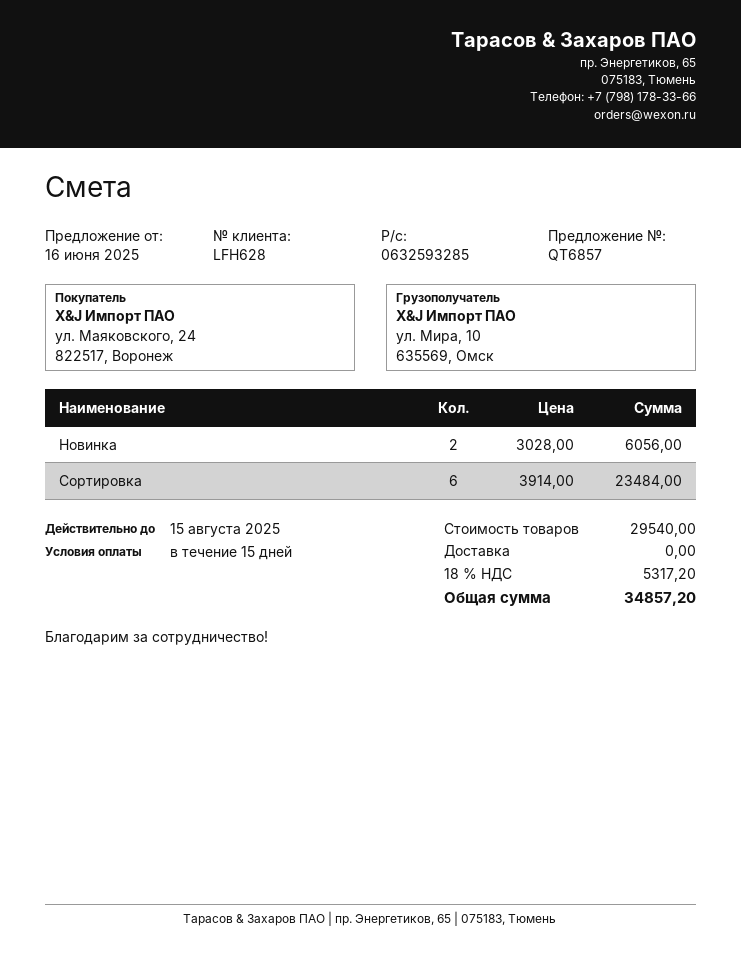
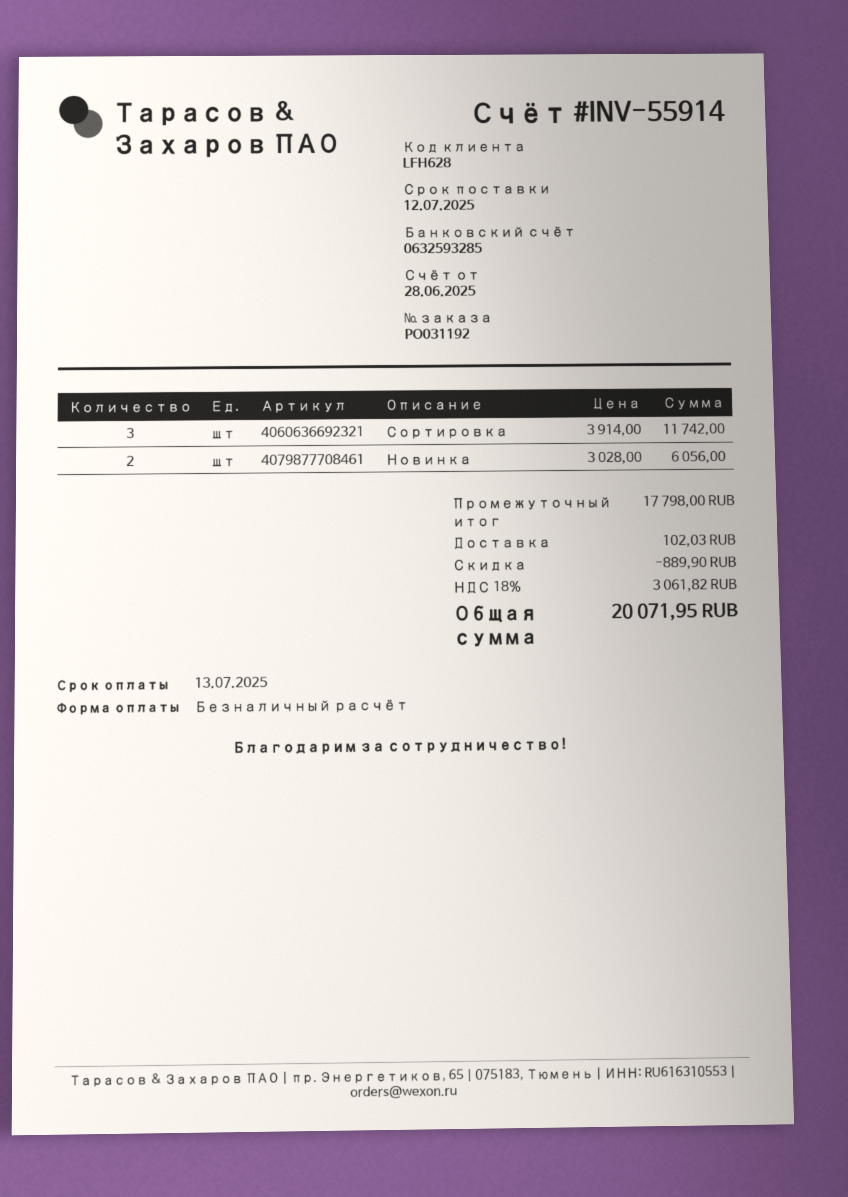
Сортировка: 6 x 3914.00 = 23484.00 -> 3 x 3914.00 = 11742.00
subtotal: 29540.00 -> 17798.00
discount: none -> 889.90
shipping: 0.00 -> 102.03
tax: 18% = 5317.20 -> 18% = 3061.82
total: 34857.20 -> 20071.95

